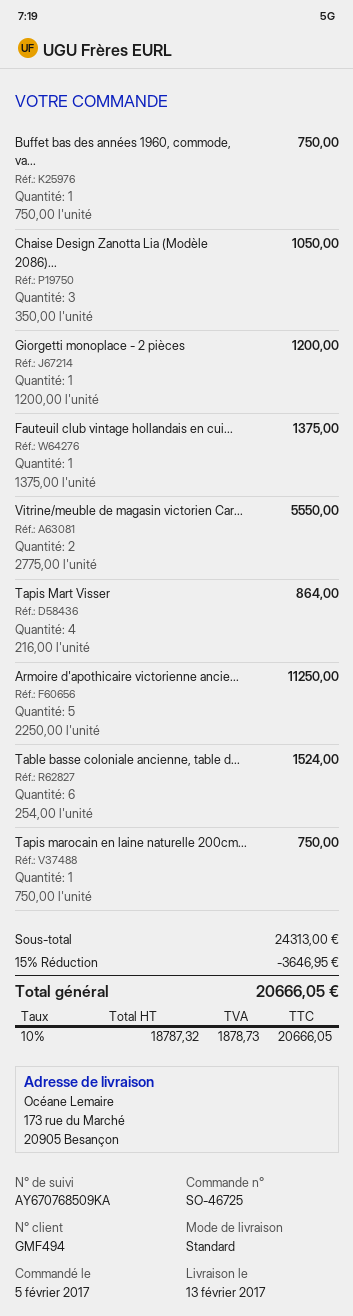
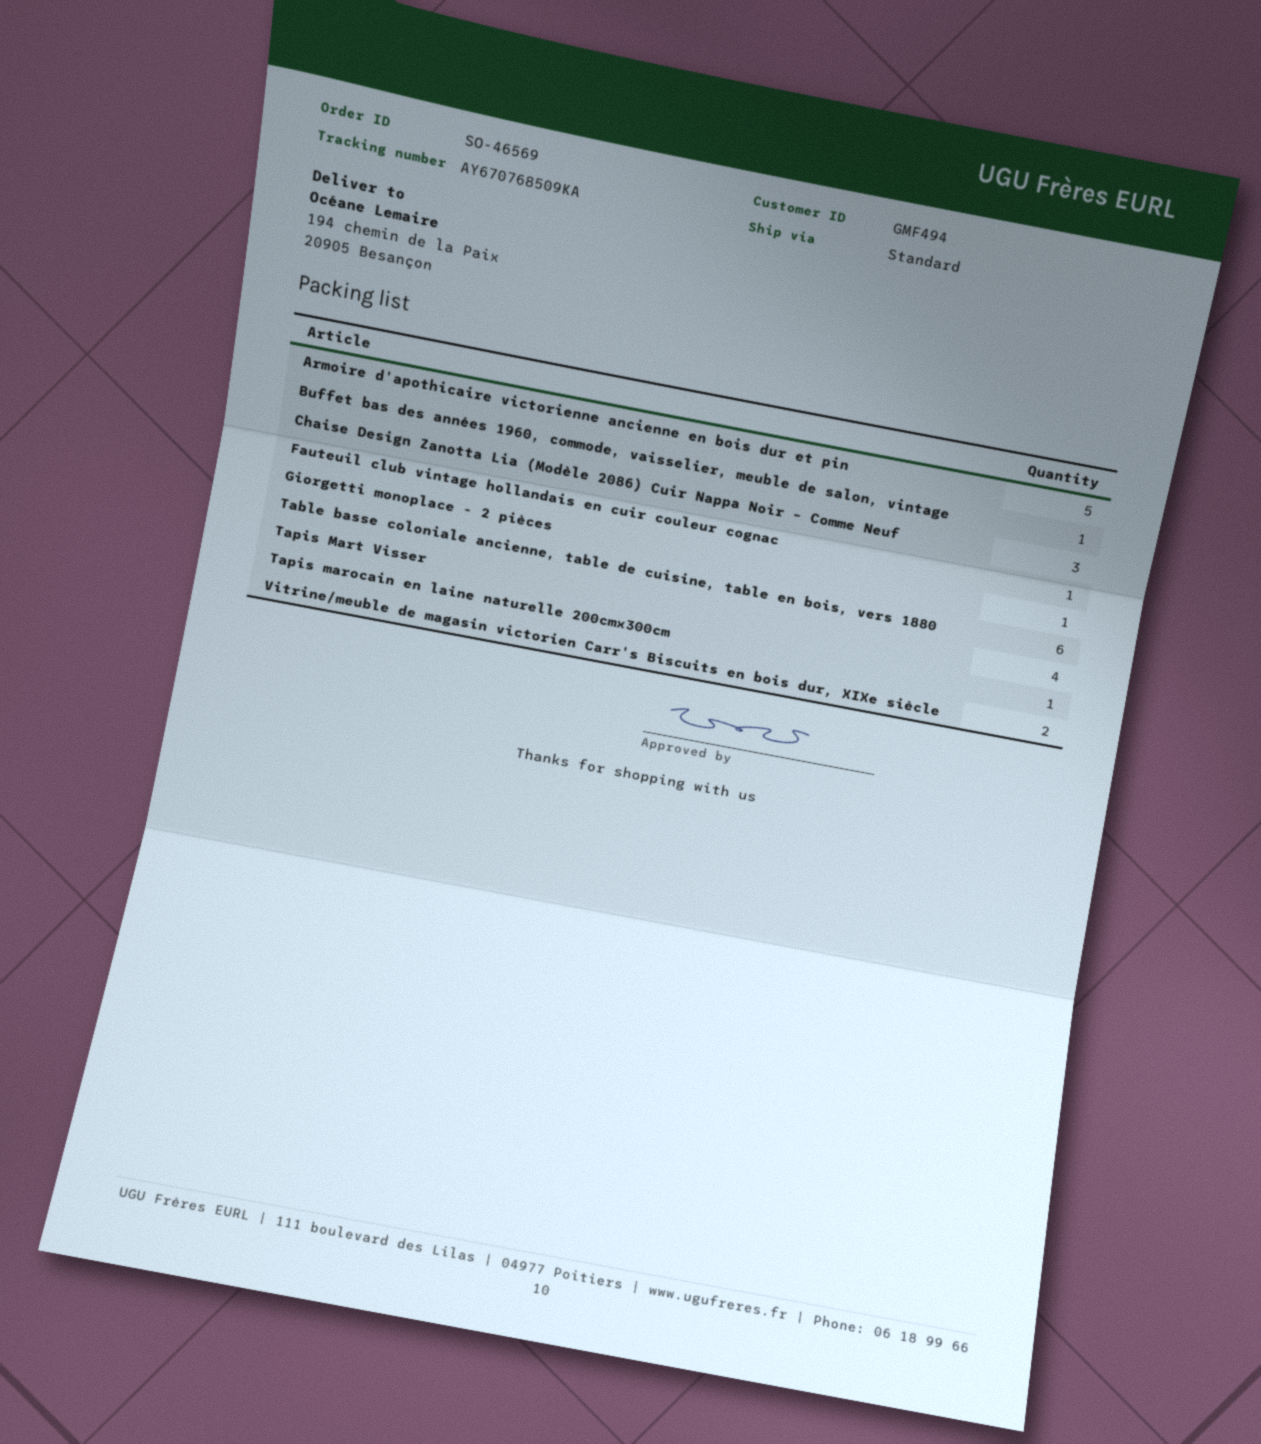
order number: SO-46725 -> SO-46569
ship to: 173 rue du Marché, 20905 Besançon -> 194 chemin de la Paix, 20905 Besançon

